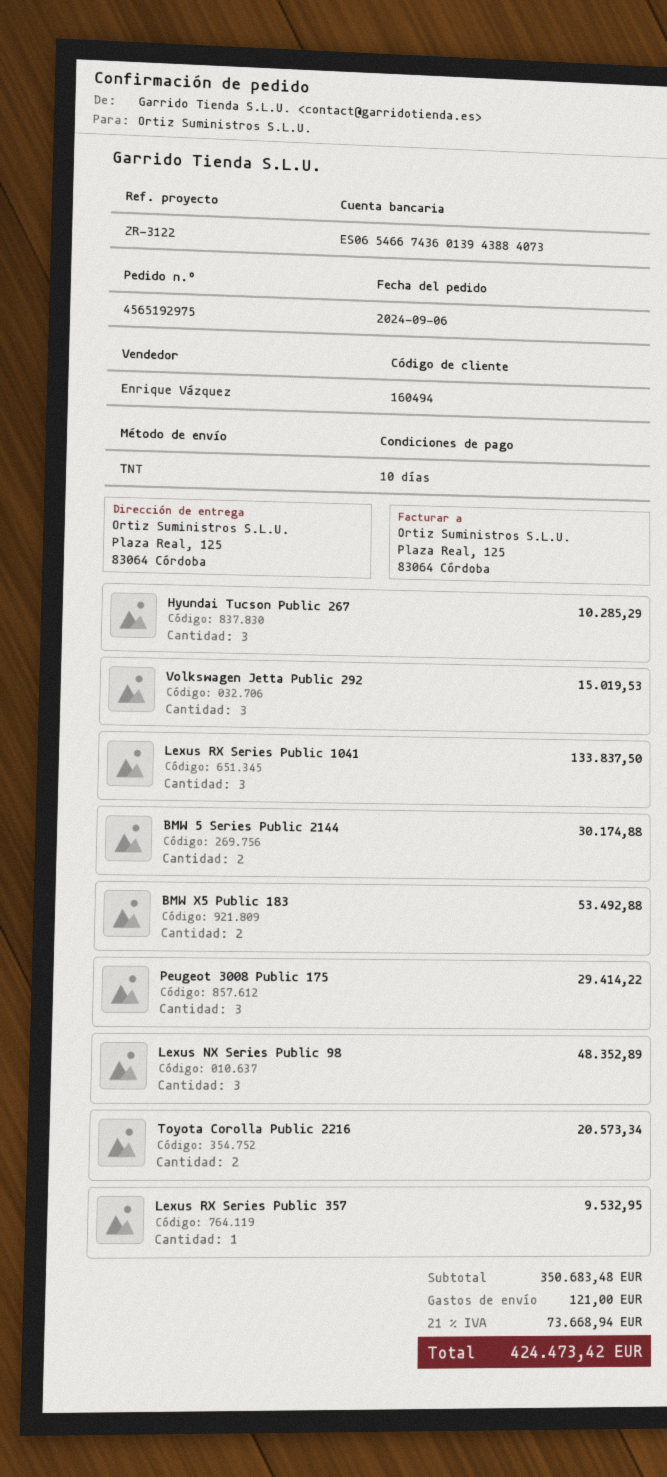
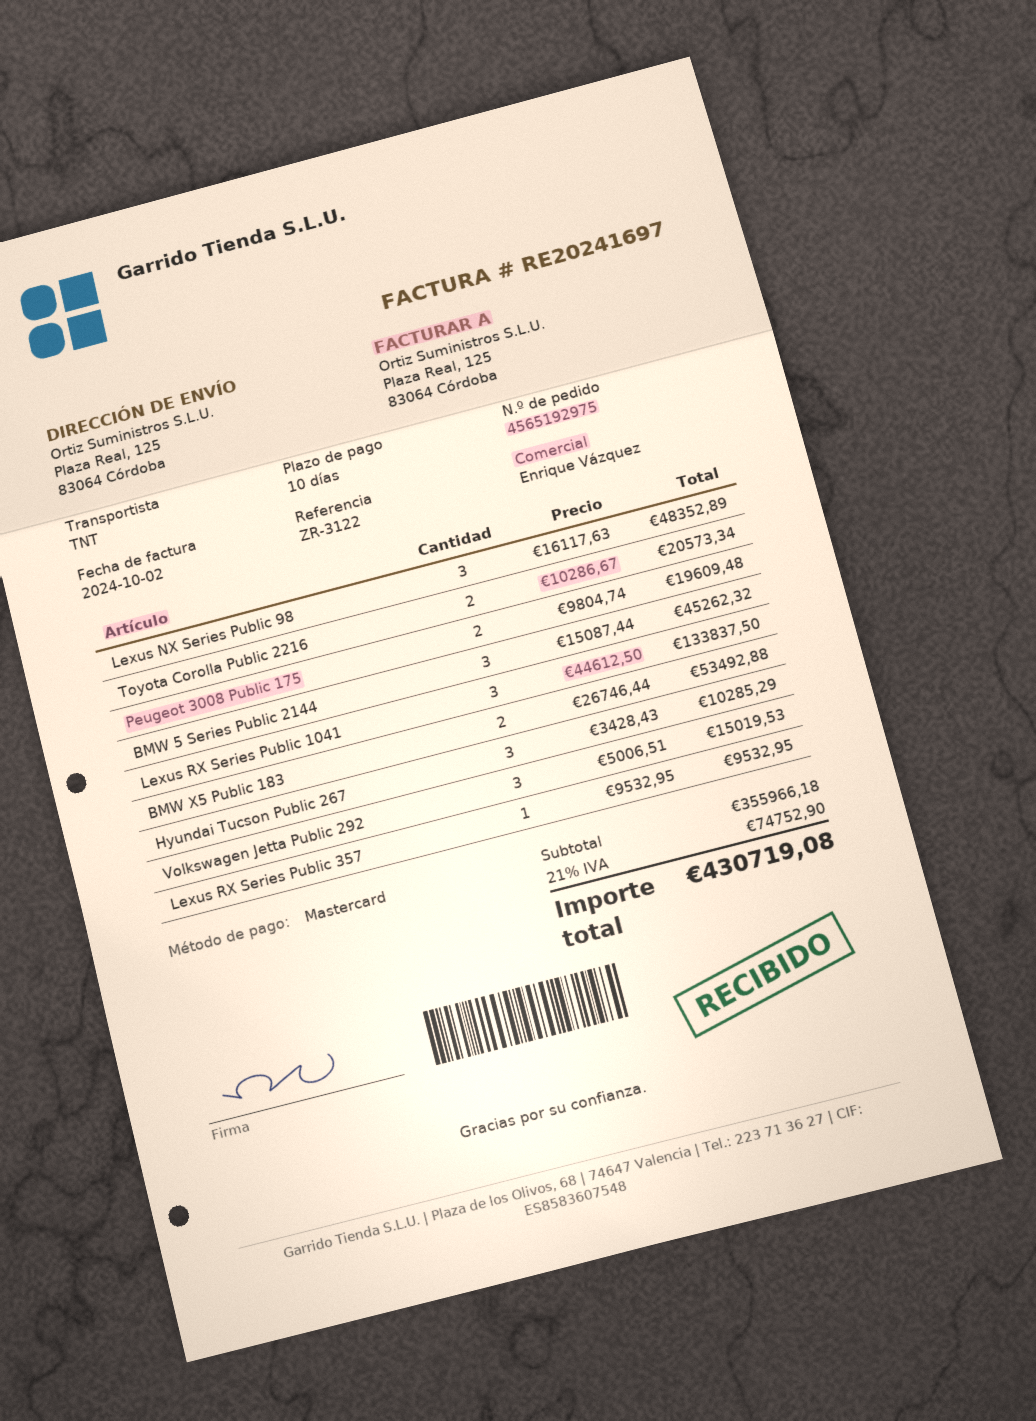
BMW 5 Series Public 2144: 2 for 30174.88 -> 3 for 45262.32
Peugeot 3008 Public 175: 3 for 29414.22 -> 2 for 19609.48
subtotal: 350683.48 -> 355966.18
shipping: 121.00 -> none
tax: 21% = 73668.94 -> 21% = 74752.90
total: 424473.42 -> 430719.08

